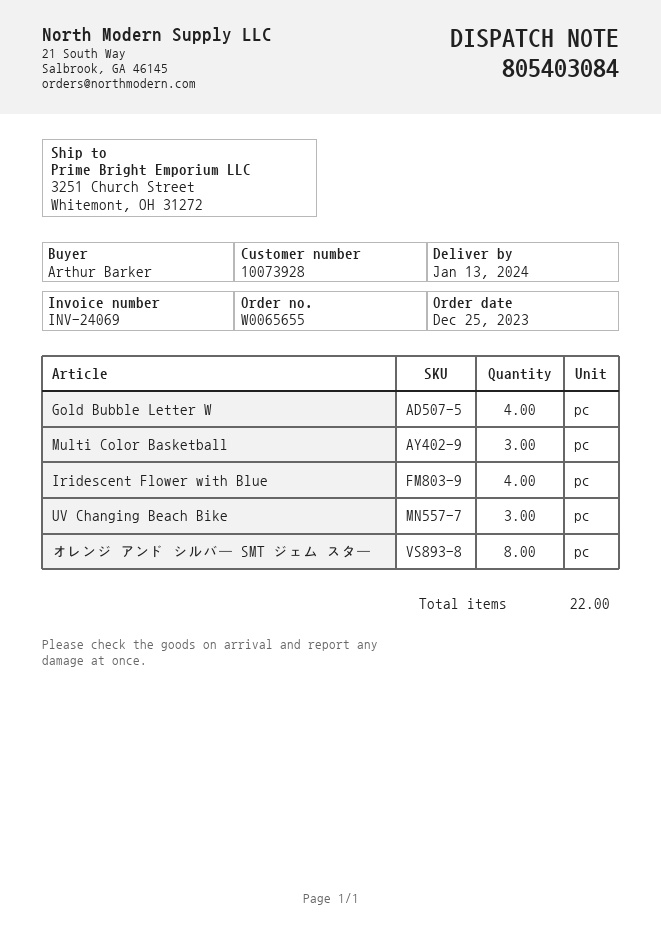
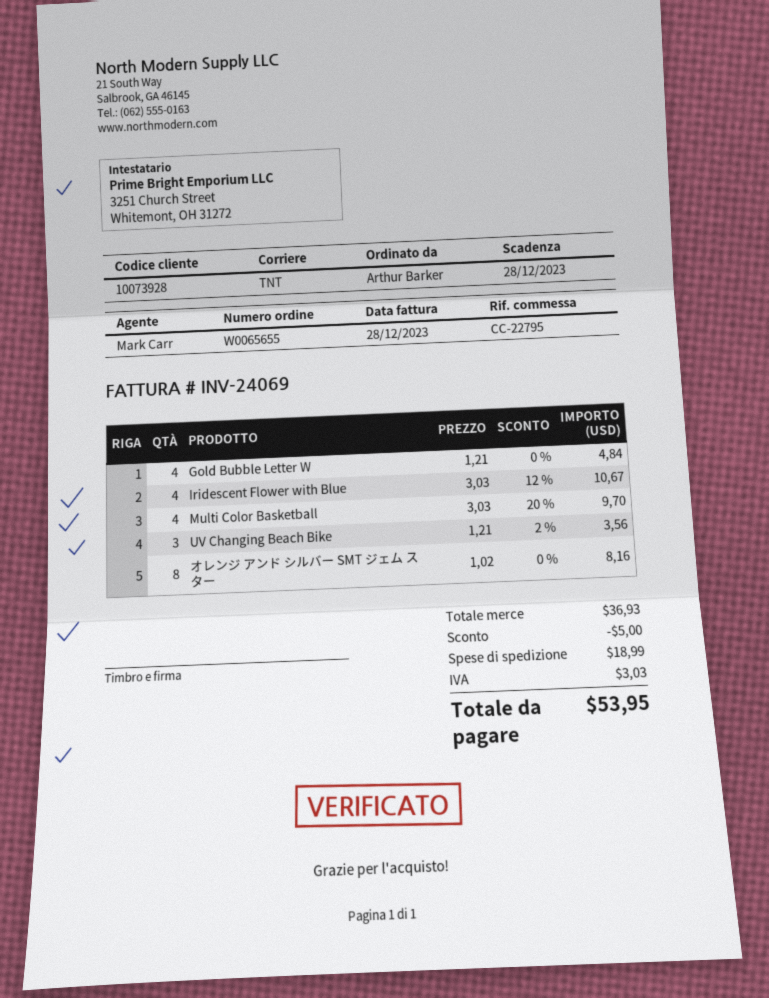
Multi Color Basketball: 3 -> 4

